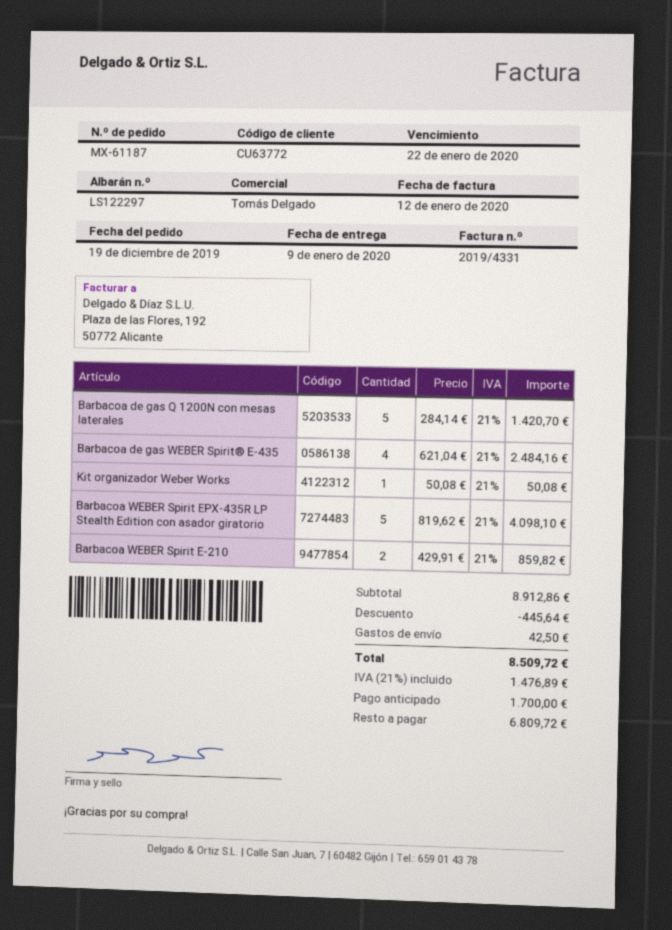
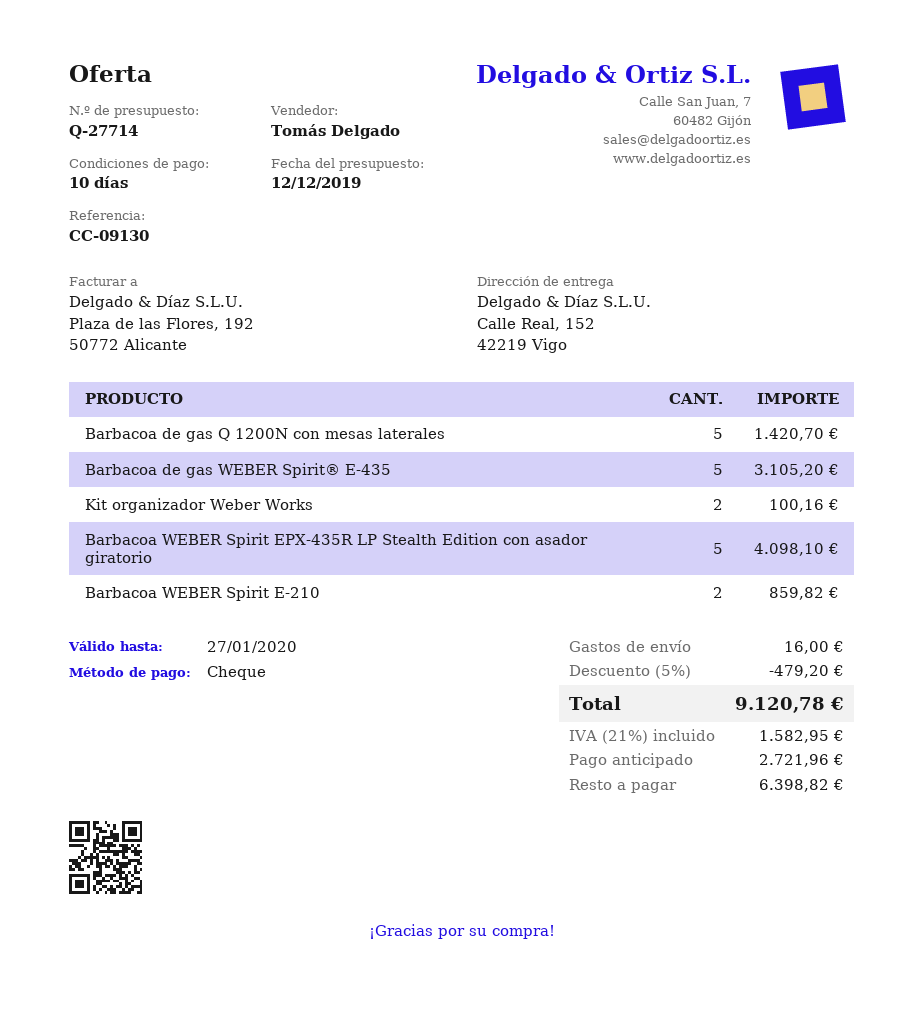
Barbacoa de gas WEBER Spirit® E-435: 4 for 2484.16 -> 5 for 3105.20
Kit organizador Weber Works: 1 for 50.08 -> 2 for 100.16
discount: 445.64 -> 479.20
shipping: 42.50 -> 16.00
tax: 21% = 1476.89 -> 21% = 1582.95
total: 8509.72 -> 9120.78
deposit: 1700.00 -> 2721.96
balance: 6809.72 -> 6398.82

